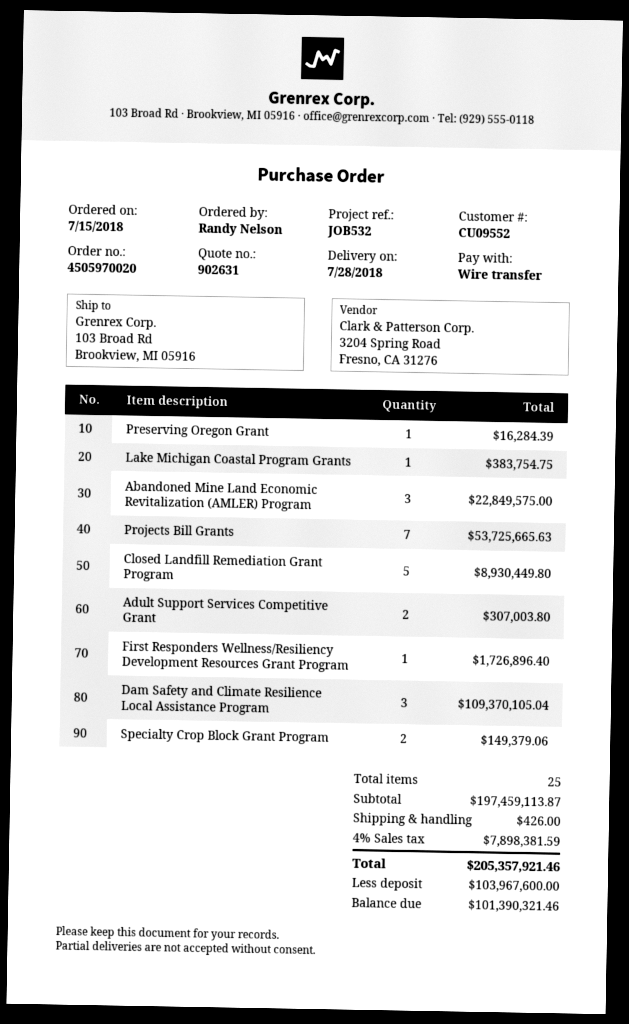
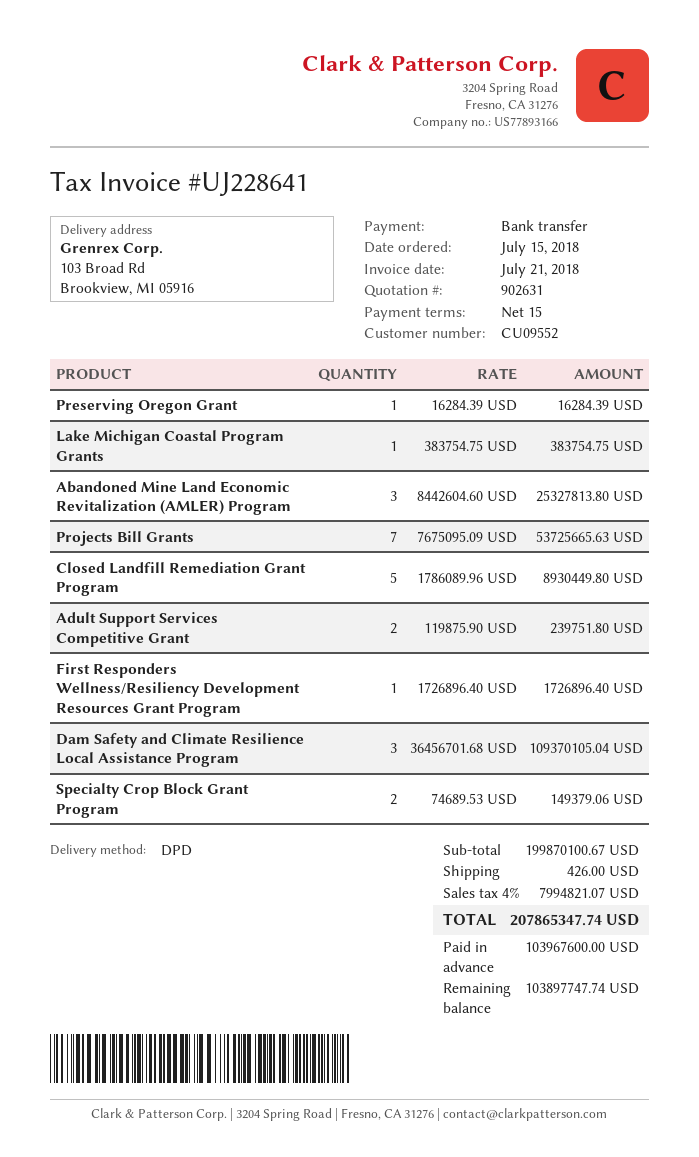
Abandoned Mine Land Economic Revitalization (AMLER) Program: 3 for 22849575.00 -> 3 for 25327813.80
Adult Support Services Competitive Grant: 2 for 307003.80 -> 2 for 239751.80
subtotal: 197459113.87 -> 199870100.67
tax: 4% = 7898381.59 -> 4% = 7994821.07
total: 205357921.46 -> 207865347.74
balance: 101390321.46 -> 103897747.74

